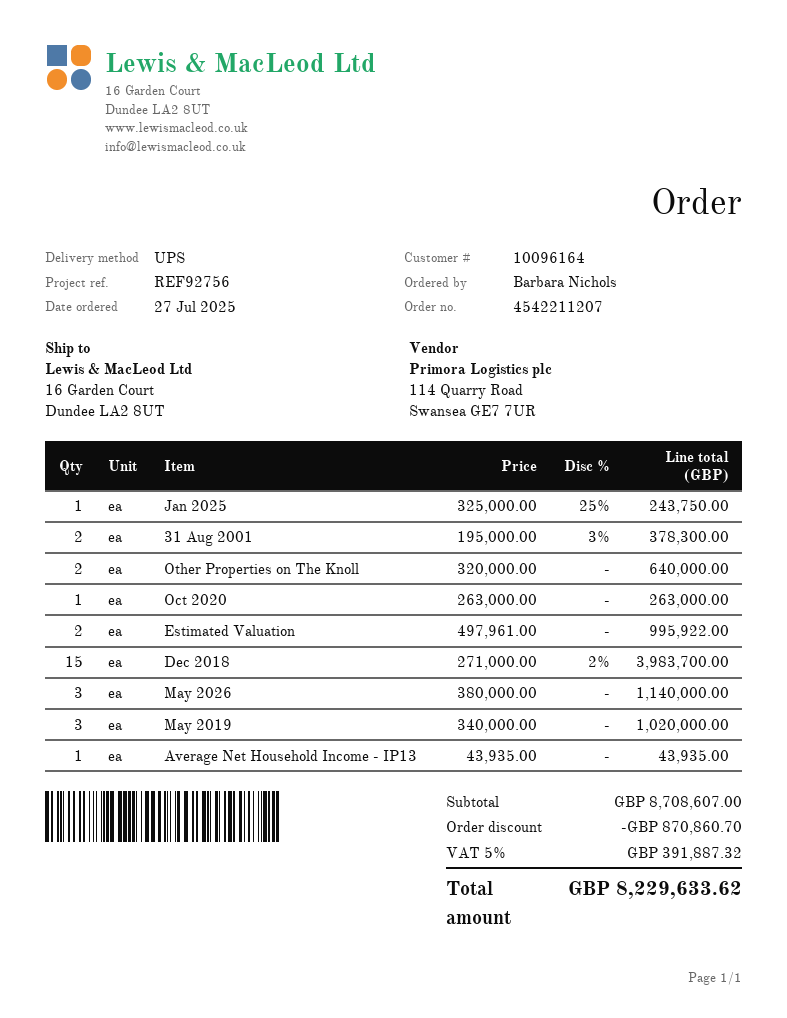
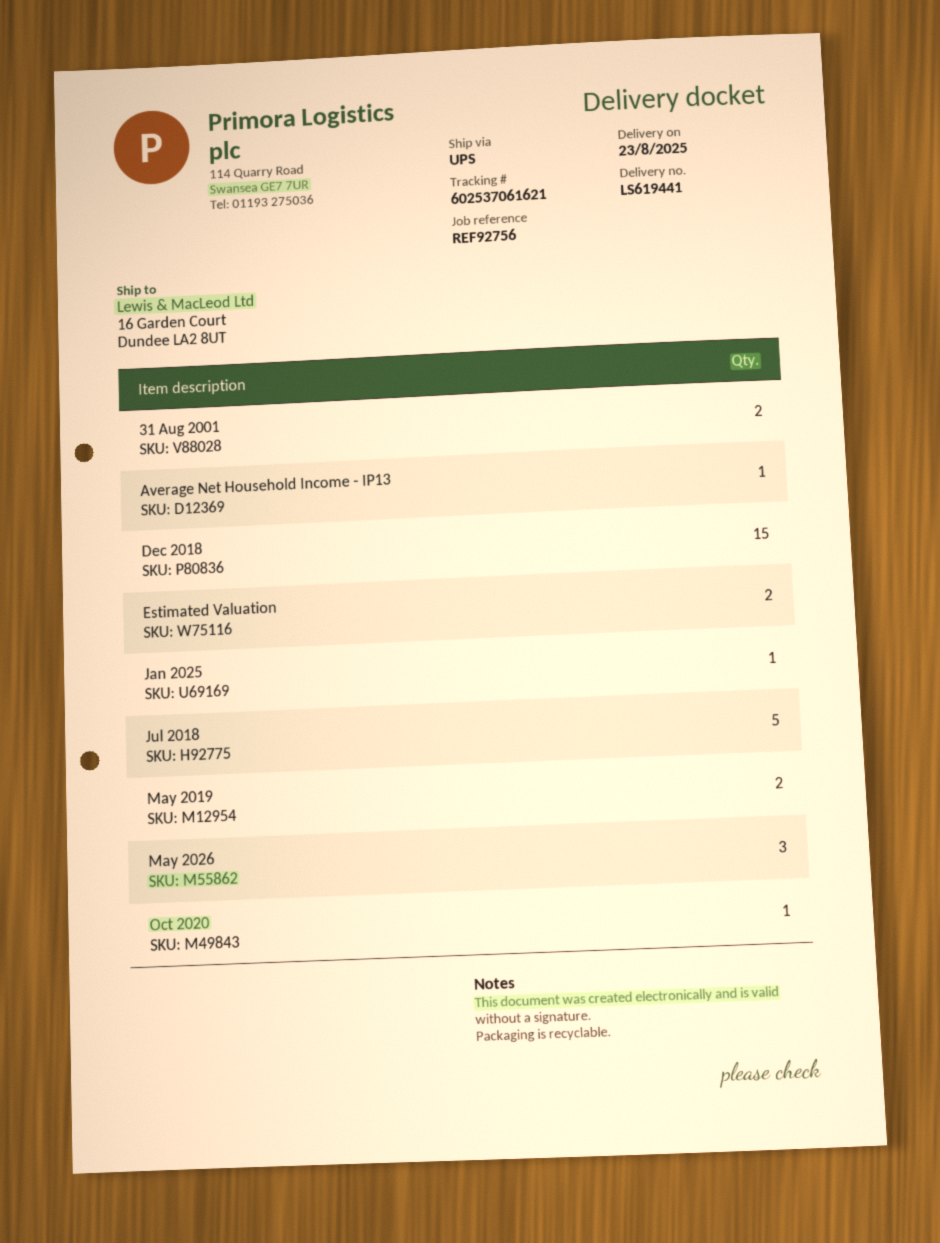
Other Properties on The Knoll: 2 -> none
May 2019: 3 -> 2
Jul 2018: none -> 5

